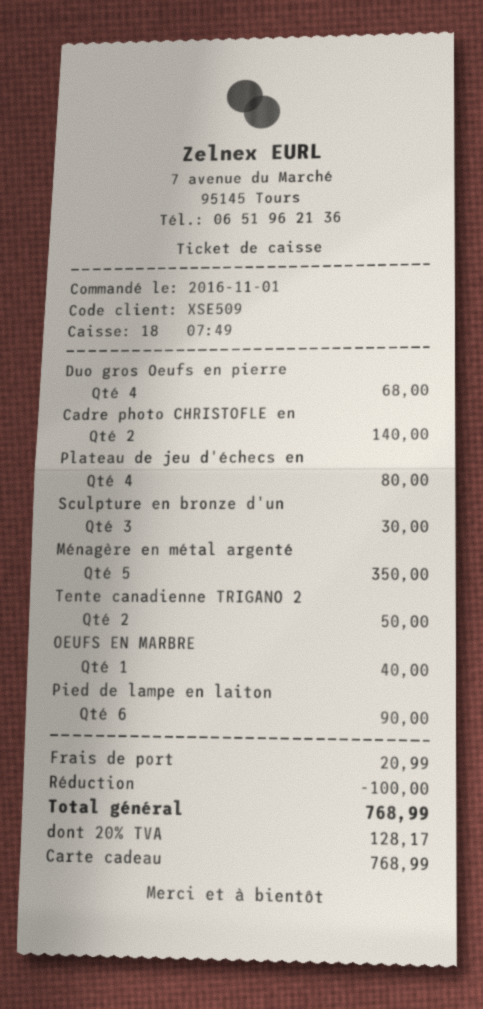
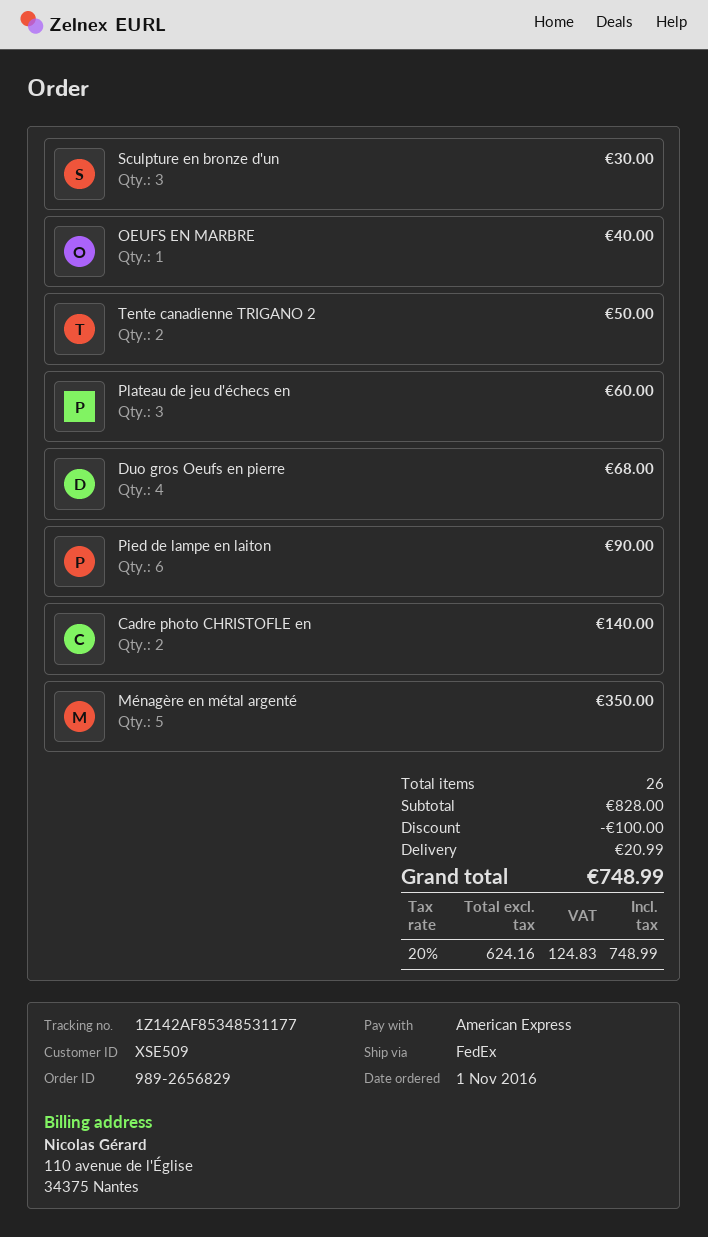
payment method: gift card -> American Express
Plateau de jeu d'échecs en: 4 for 80.00 -> 3 for 60.00
tax: 20% = 128.17 -> 20% = 124.83
total: 768.99 -> 748.99

